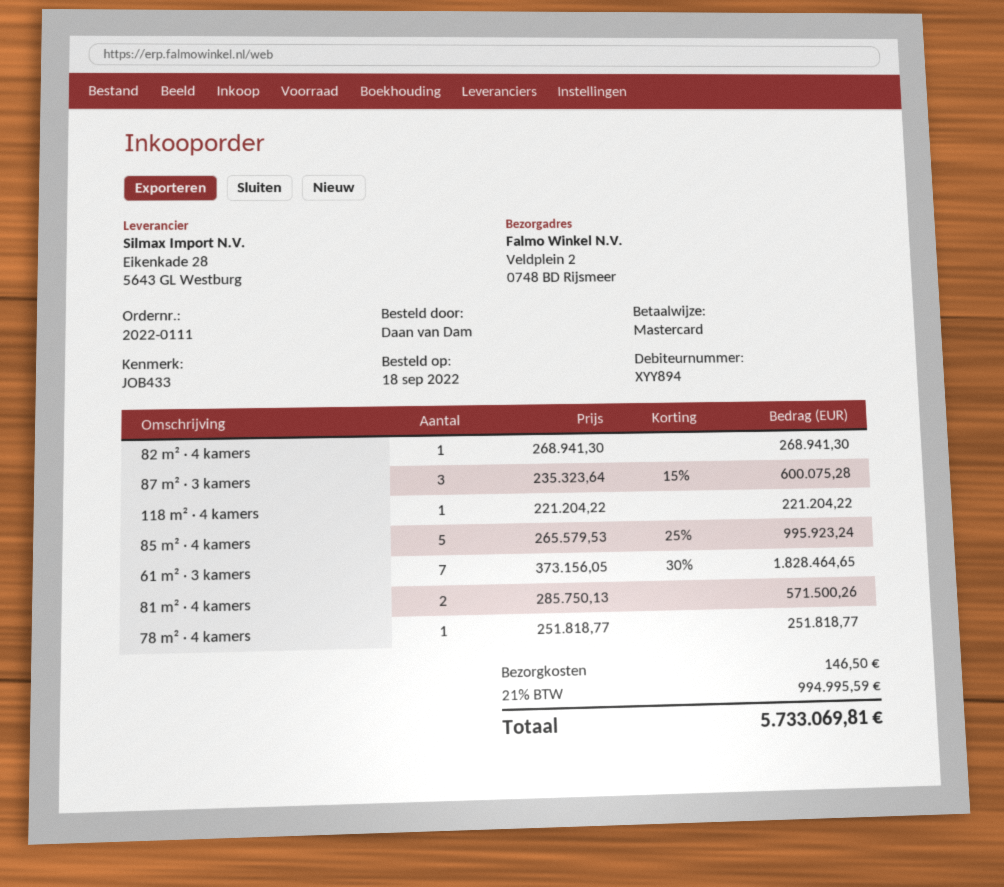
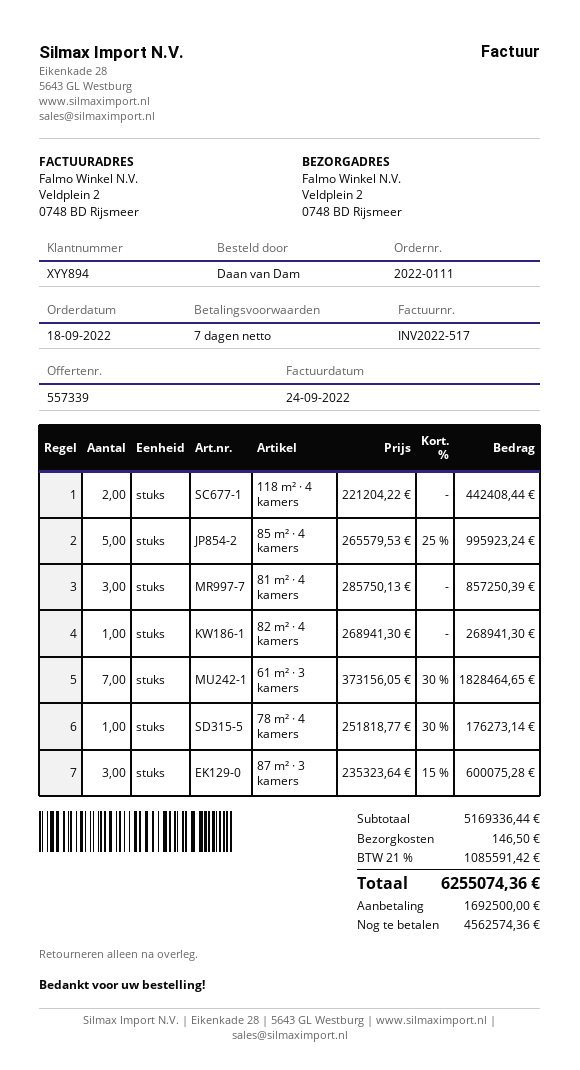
118 m² · 4 kamers: 1 x 221204.22 = 221204.22 -> 2 x 221204.22 = 442408.44
81 m² · 4 kamers: 2 x 285750.13 = 571500.26 -> 3 x 285750.13 = 857250.39
78 m² · 4 kamers: 1 x 251818.77 = 251818.77 -> 1 x 251818.77 - 30% = 176273.14
tax: 21% = 994995.59 -> 21% = 1085591.42
total: 5733069.81 -> 6255074.36

